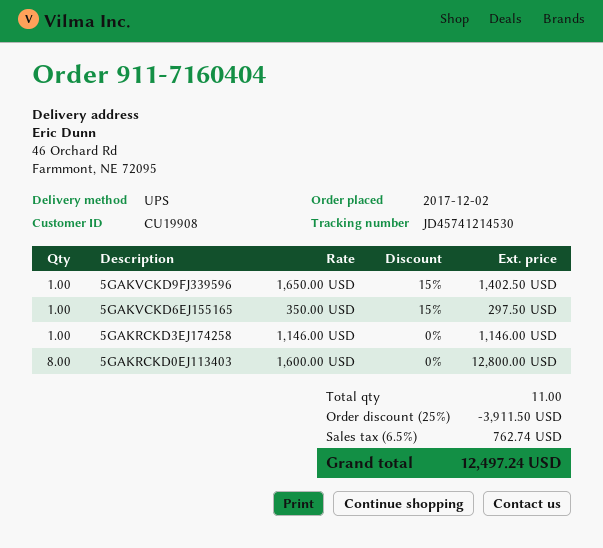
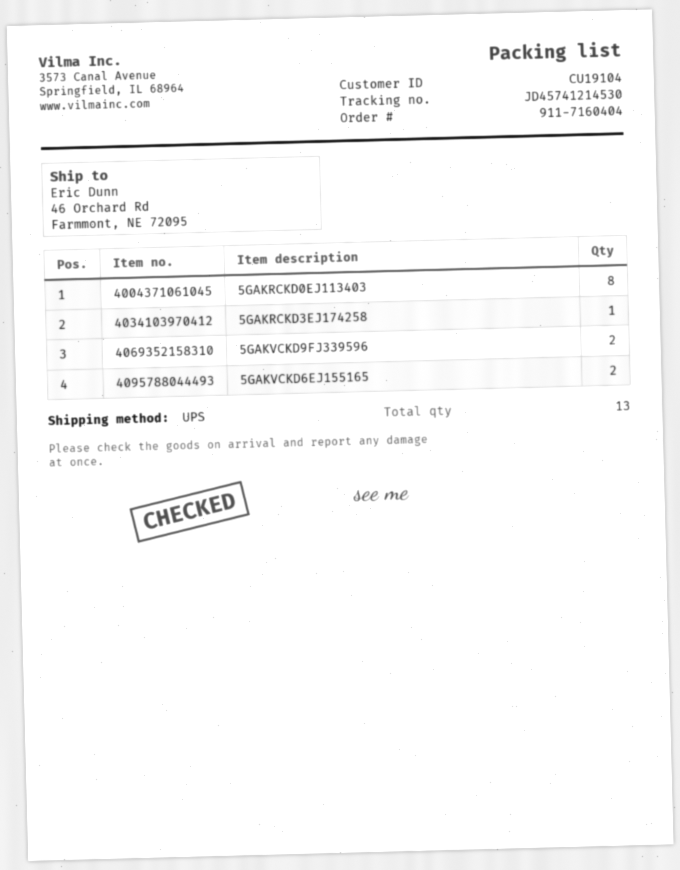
customer number: CU19908 -> CU19104
5GAKVCKD9FJ339596: 1 -> 2
5GAKVCKD6EJ155165: 1 -> 2
total quantity: 11 -> 13

